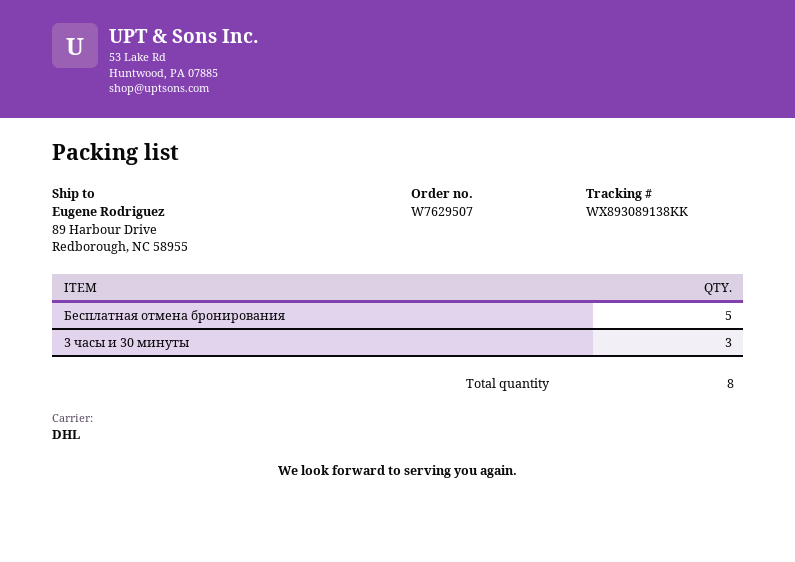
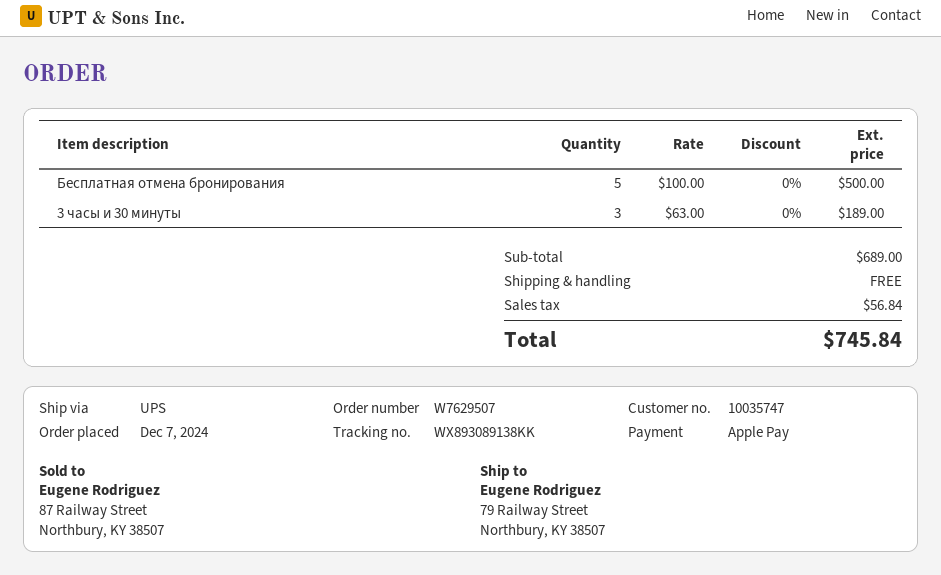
shipping method: DHL -> UPS
ship to: 89 Harbour Drive, Redborough, NC 58955 -> 79 Railway Street, Northbury, KY 38507

